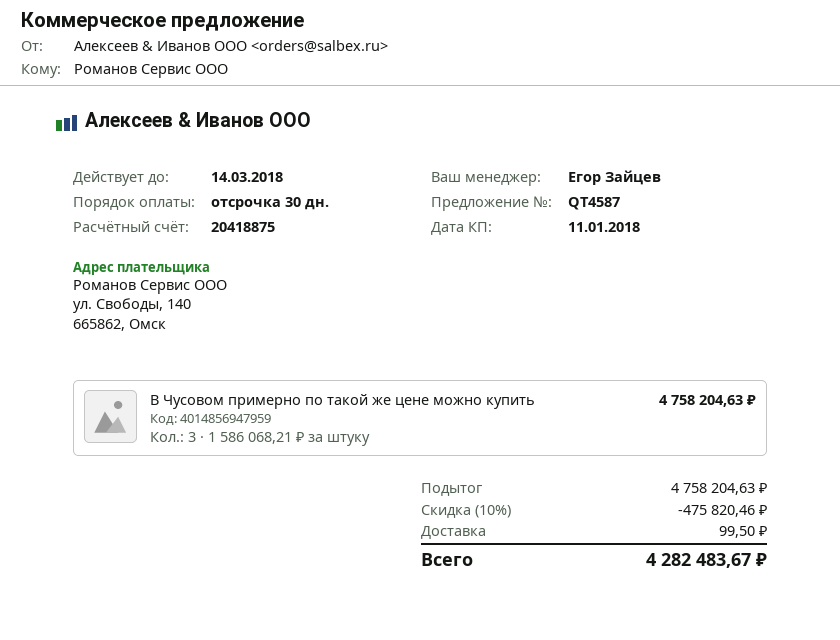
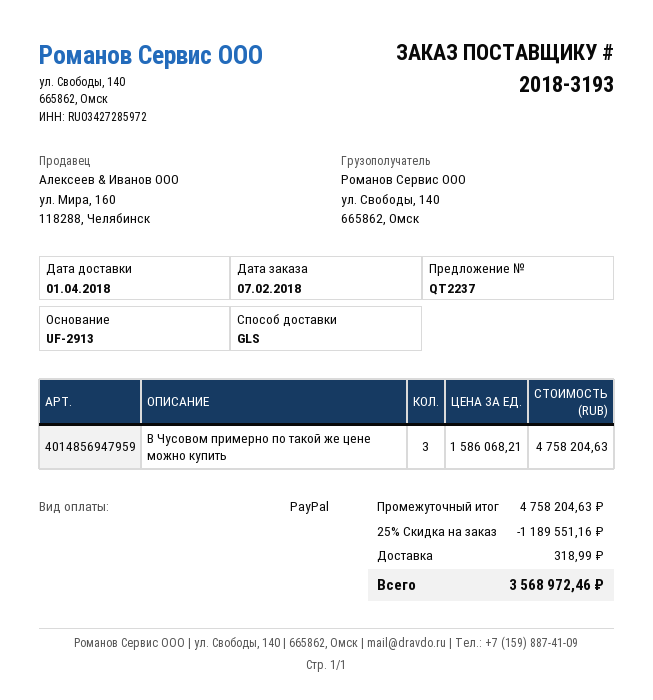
quote number: QT4587 -> QT2237
discount: 10% = 475820.46 -> 25% = 1189551.16
shipping: 99.50 -> 318.99
total: 4282483.67 -> 3568972.46

